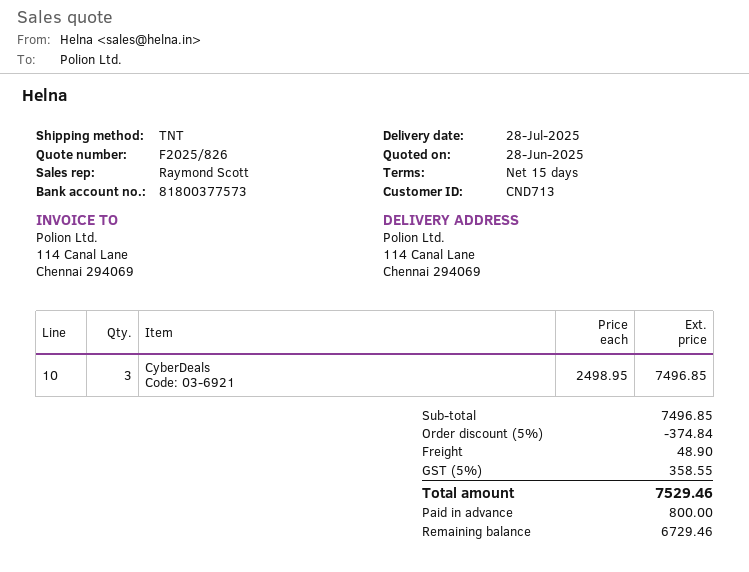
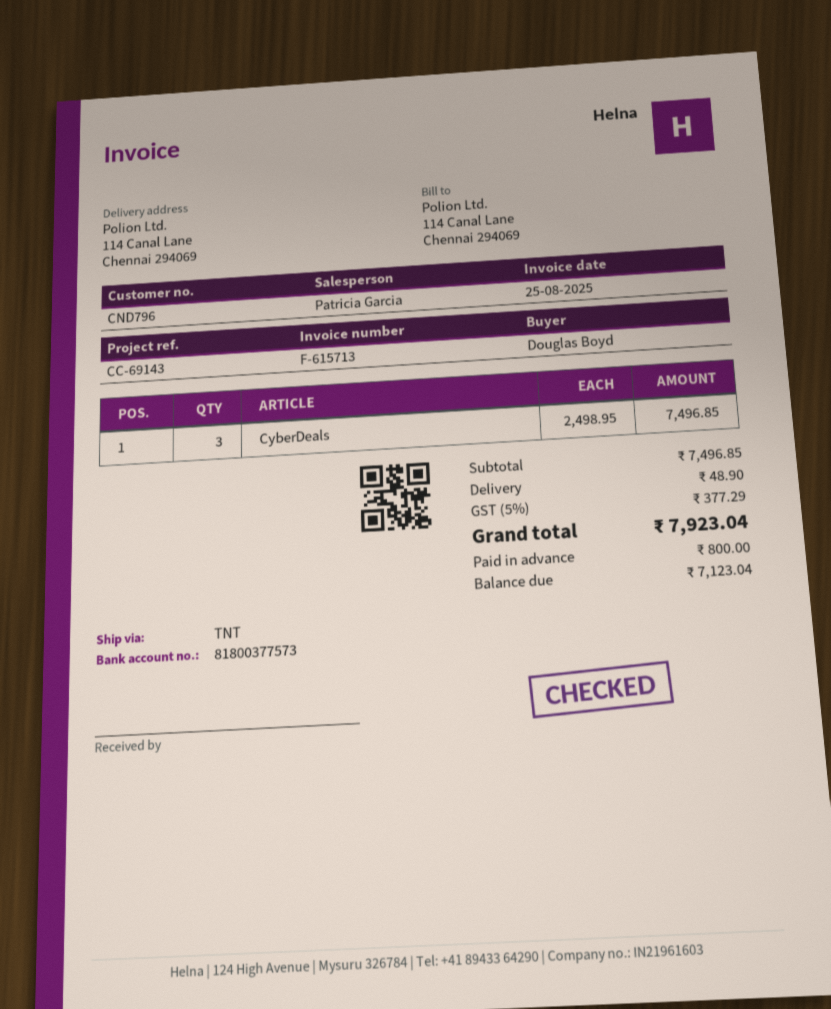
customer number: CND713 -> CND796
sales rep: Raymond Scott -> Patricia Garcia
discount: 5% = 374.84 -> none
tax: 5% = 358.55 -> 5% = 377.29
total: 7529.46 -> 7923.04
balance: 6729.46 -> 7123.04

